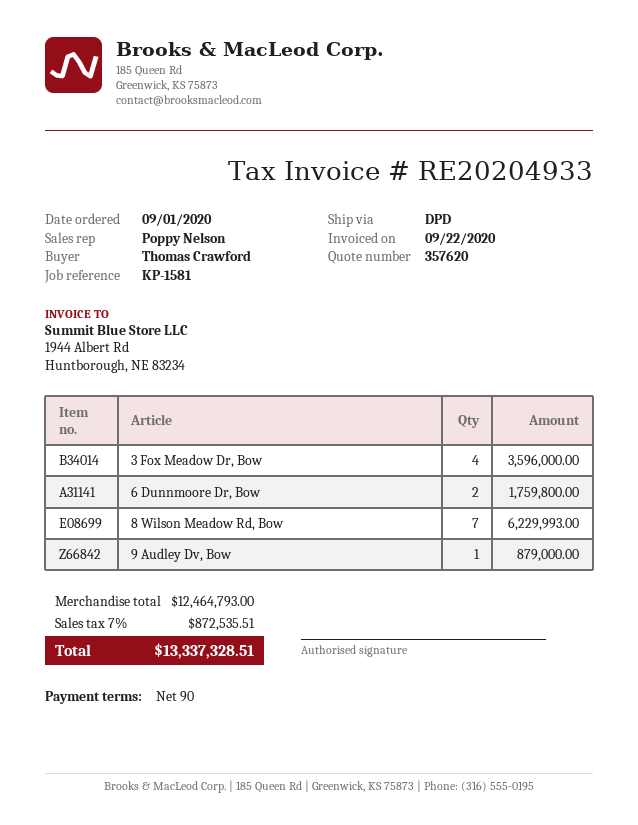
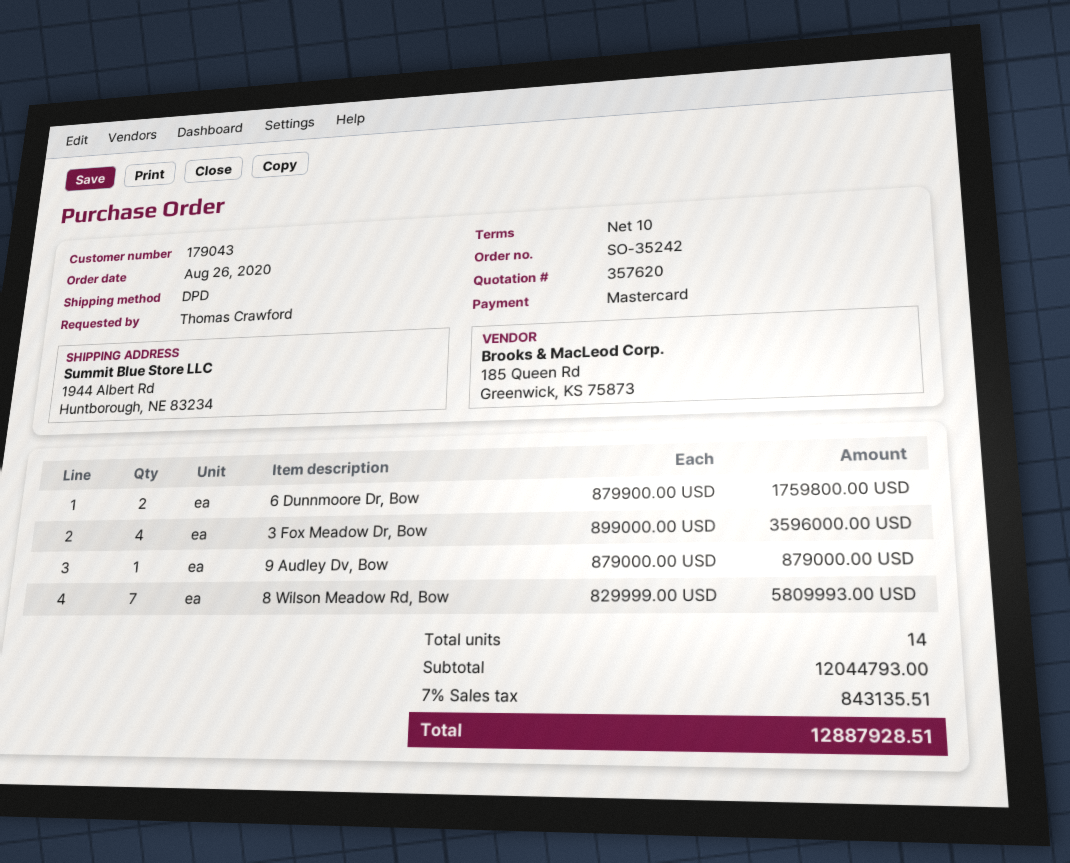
order date: 2020-09-01 -> 2020-08-26
payment terms: 90 days -> 10 days
8 Wilson Meadow Rd, Bow: 7 for 6229993.00 -> 7 for 5809993.00
subtotal: 12464793.00 -> 12044793.00
tax: 7% = 872535.51 -> 7% = 843135.51
total: 13337328.51 -> 12887928.51

